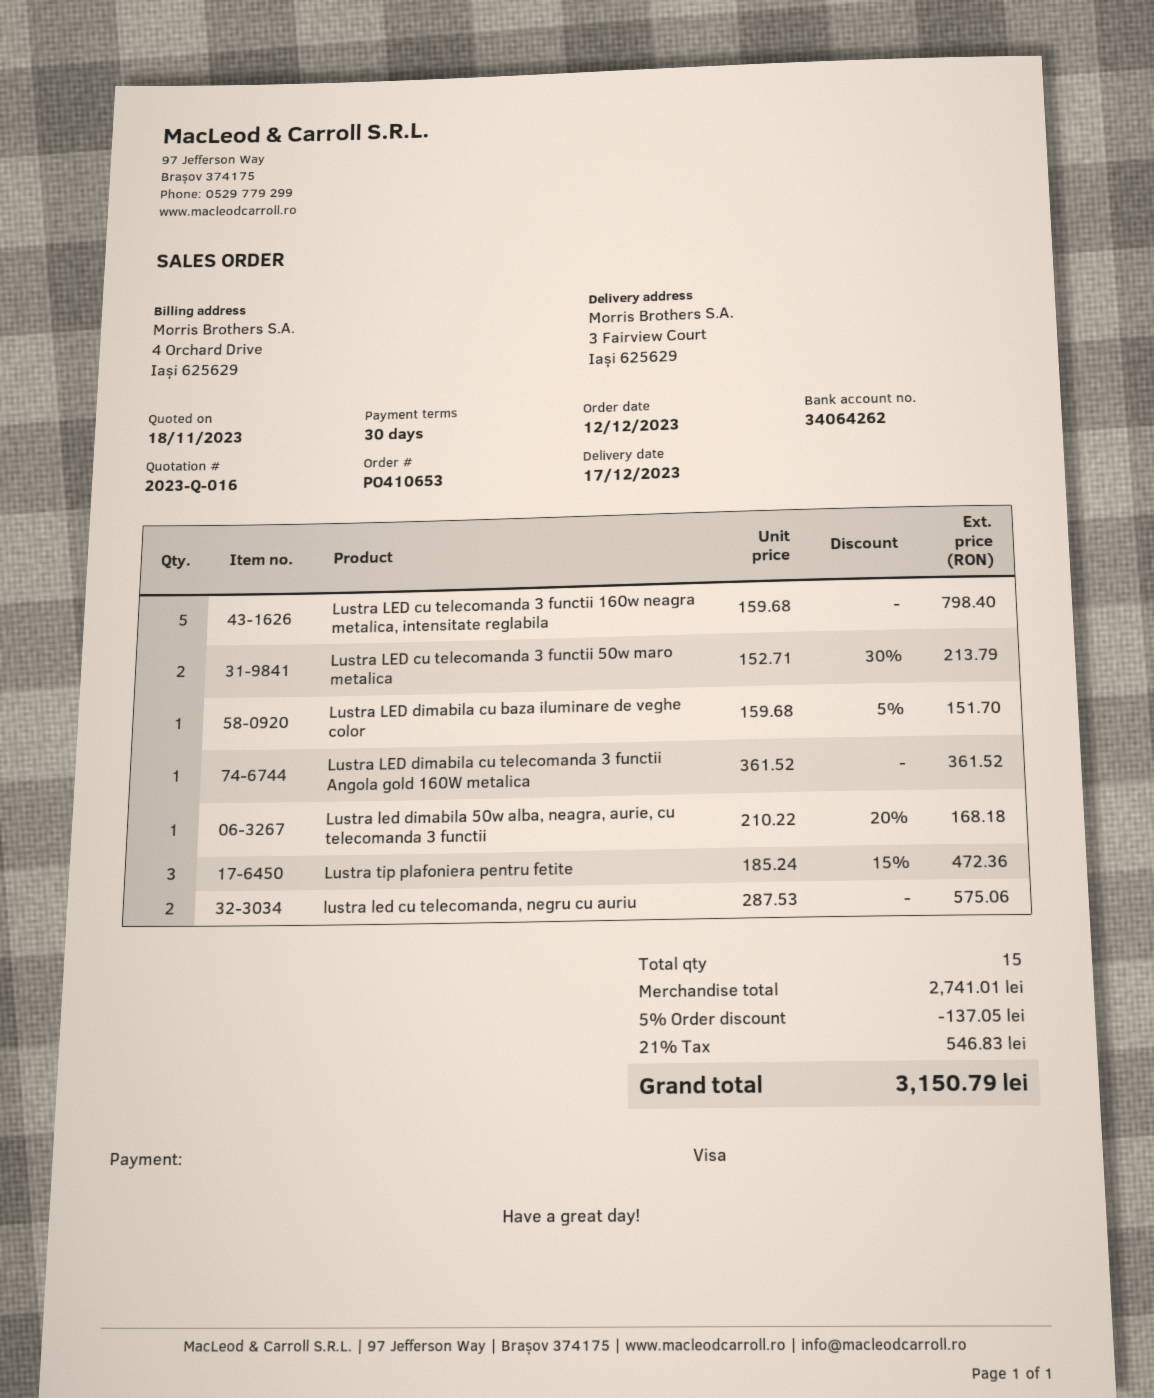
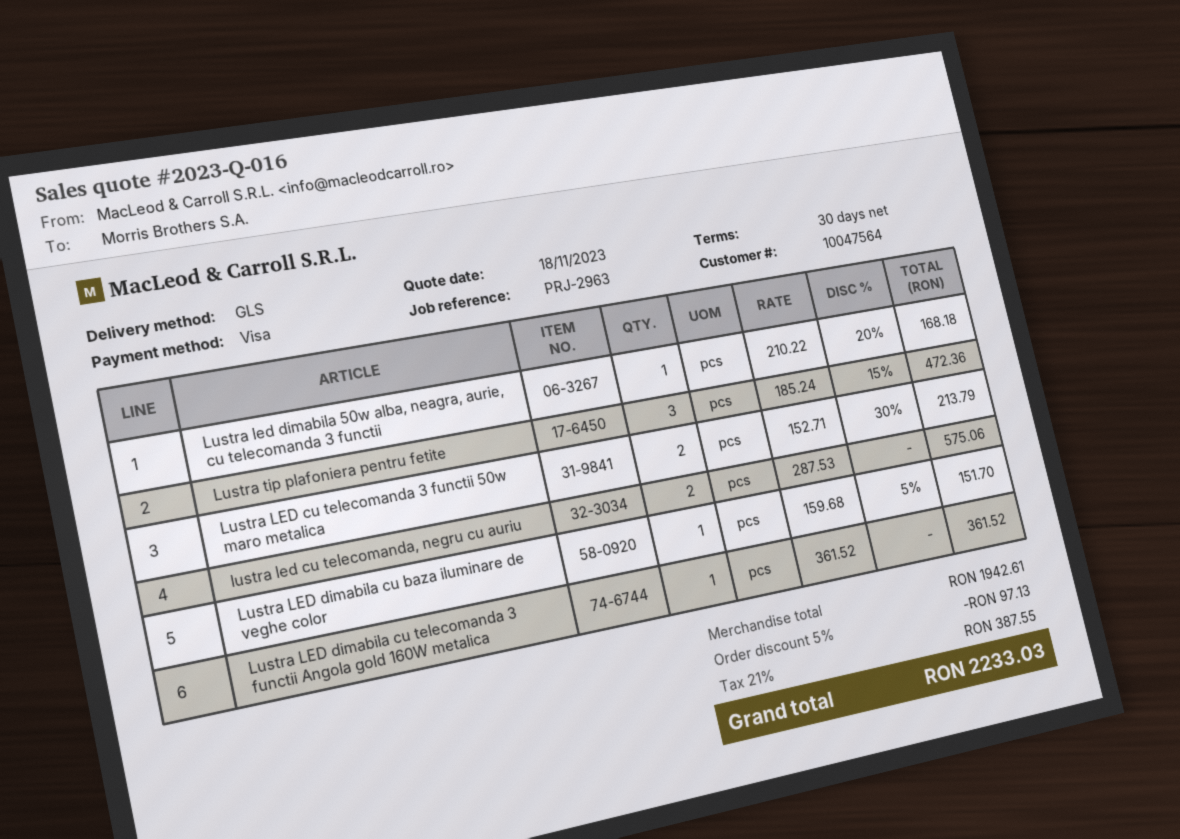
Lustra LED cu telecomanda 3 functii 160w neagra metalica, intensitate reglabila: 5 x 159.68 = 798.40 -> none
subtotal: 2741.01 -> 1942.61
discount: 5% = 137.05 -> 5% = 97.13
tax: 21% = 546.83 -> 21% = 387.55
total: 3150.79 -> 2233.03

